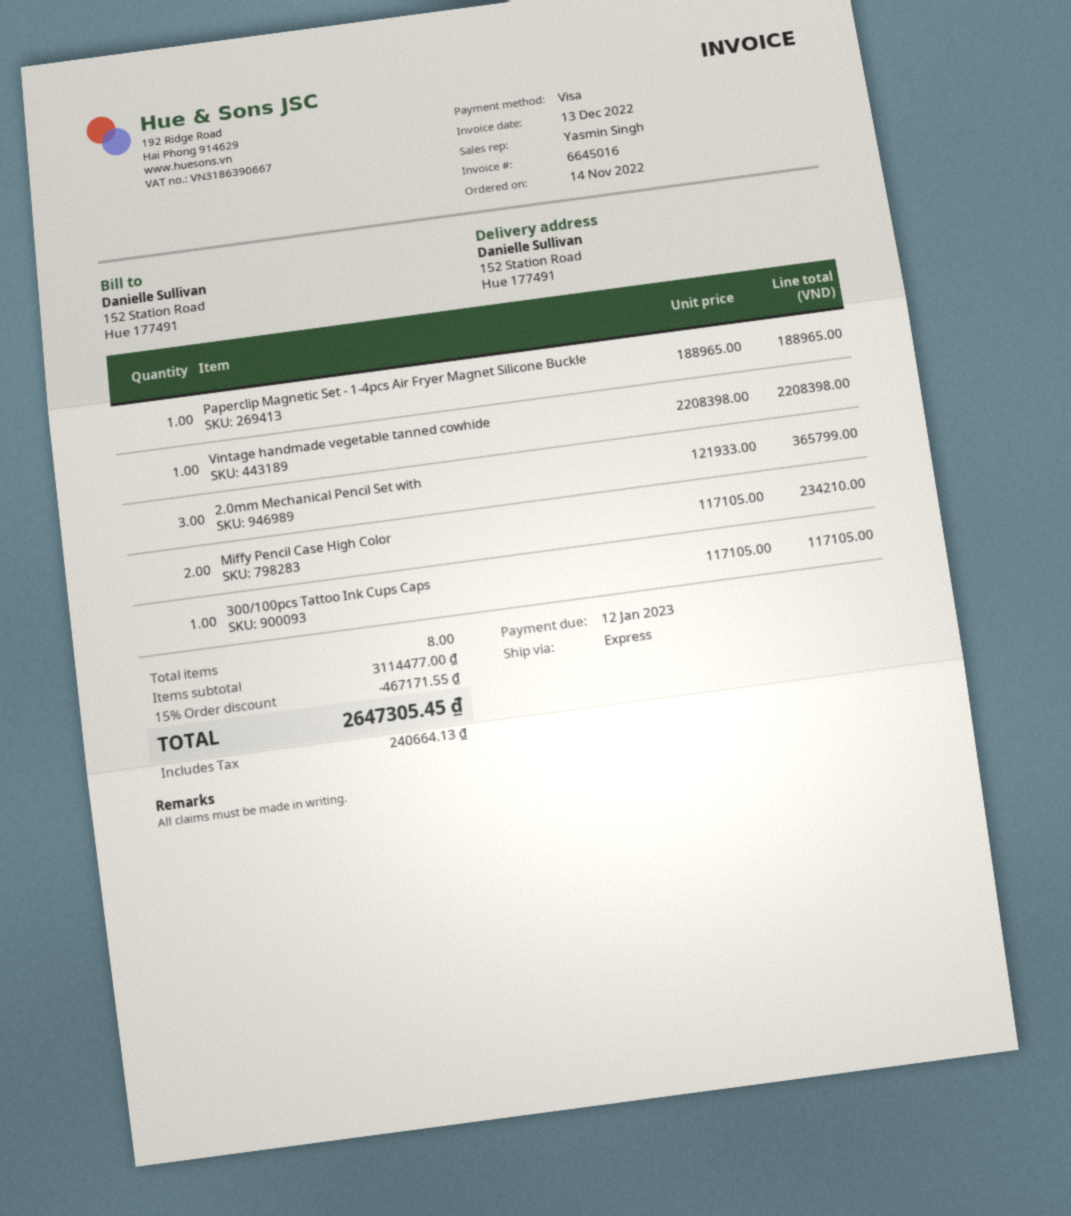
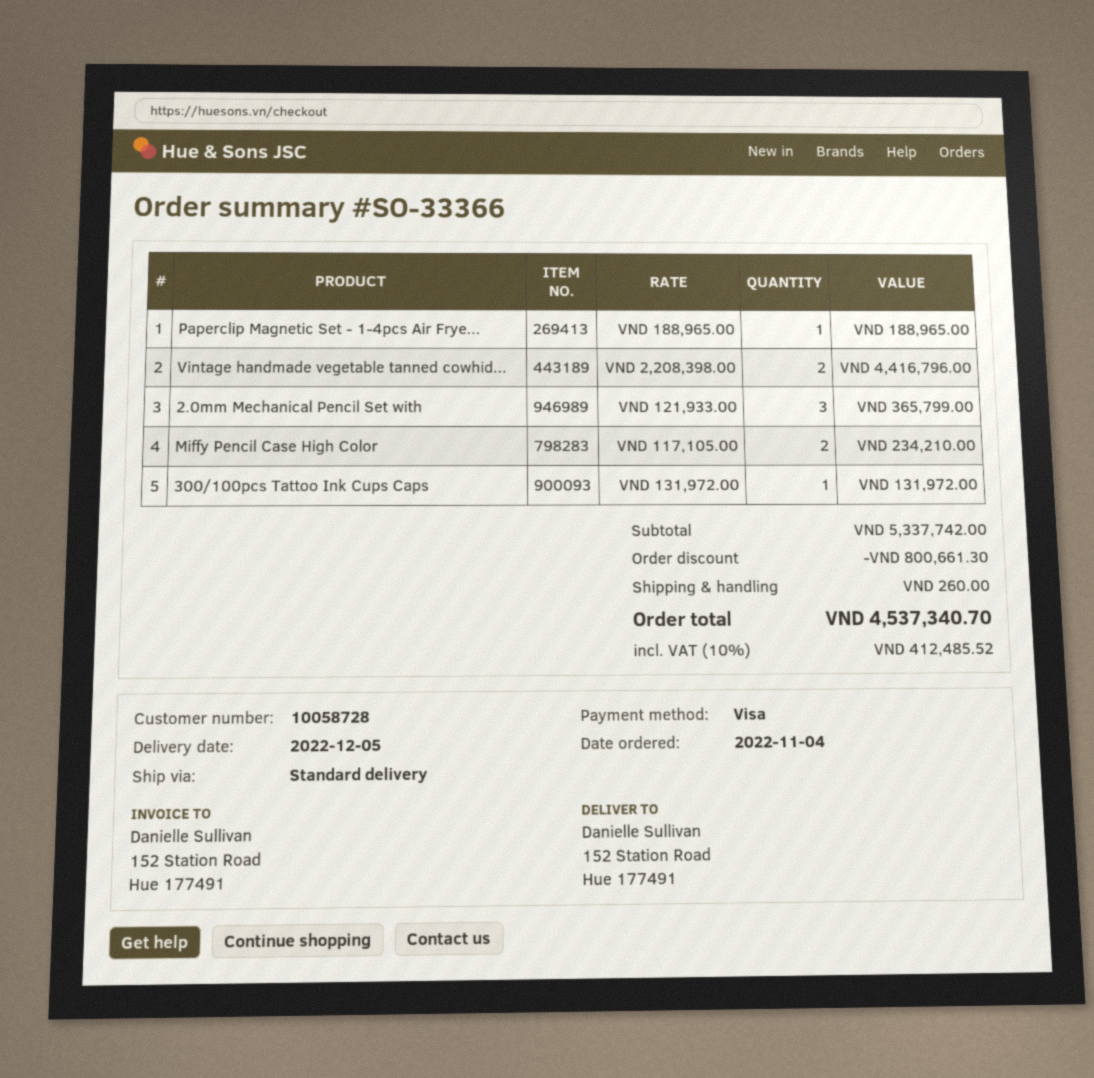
order date: 2022-11-14 -> 2022-11-04
shipping method: express -> standard
Vintage handmade vegetable tanned cowhide: 1 x 2208398.00 = 2208398.00 -> 2 x 2208398.00 = 4416796.00
300/100pcs Tattoo Ink Cups Caps: 1 x 117105.00 = 117105.00 -> 1 x 131972.00 = 131972.00
subtotal: 3114477.00 -> 5337742.00
discount: 467171.55 -> 800661.30
shipping: none -> 260.00
tax: 240664.13 -> 412485.52
total: 2647305.45 -> 4537340.70

